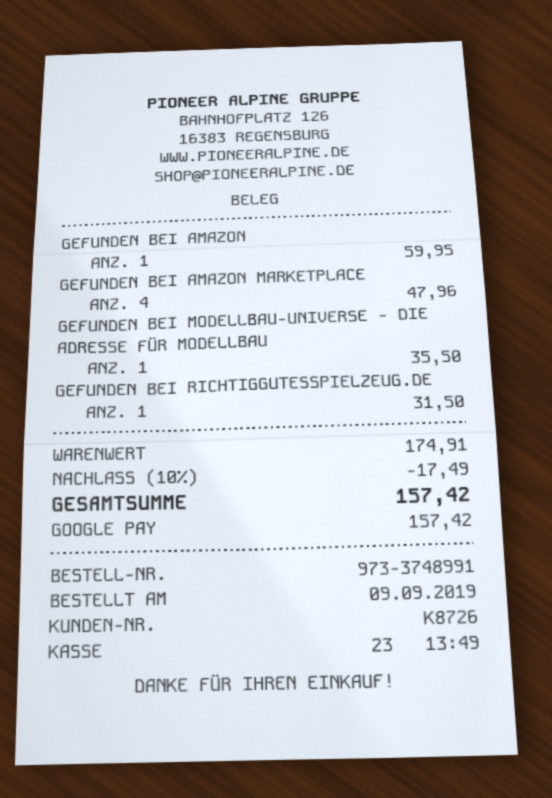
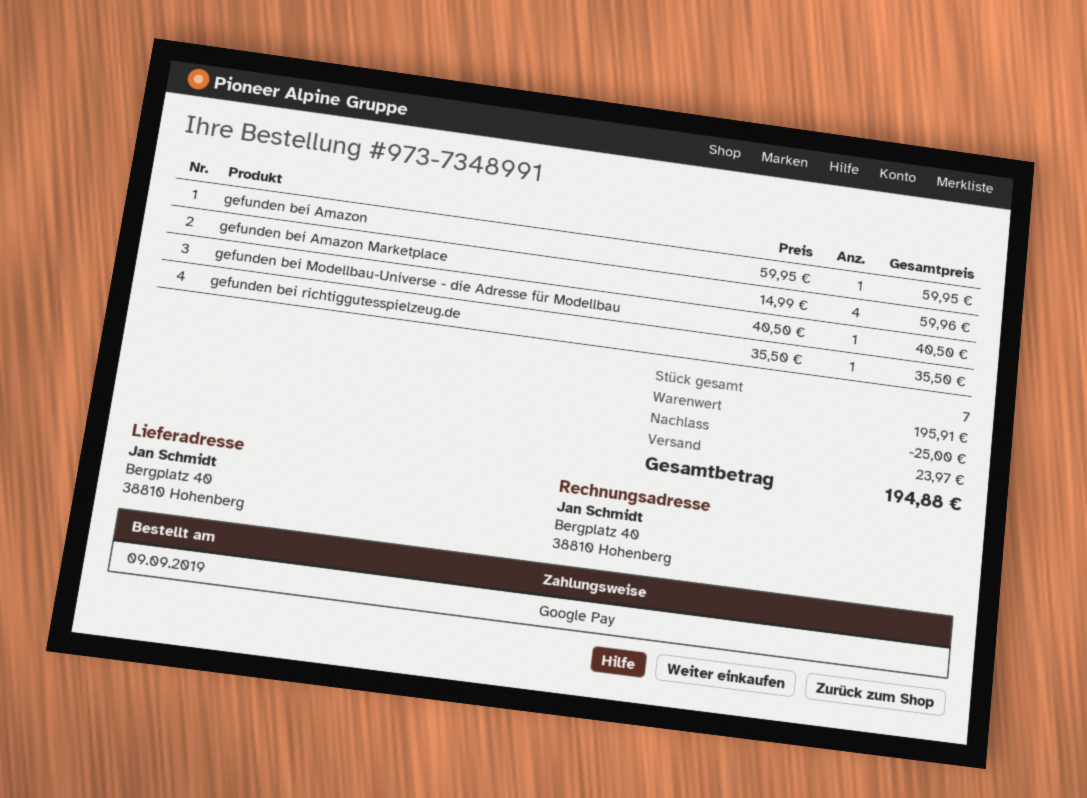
order number: 973-3748991 -> 973-7348991
GEFUNDEN BEI AMAZON MARKETPLACE: 4 for 47.96 -> 4 for 59.96
GEFUNDEN BEI MODELLBAU-UNIVERSE - DIE ADRESSE FÜR MODELLBAU: 1 for 35.50 -> 1 for 40.50
GEFUNDEN BEI RICHTIGGUTESSPIELZEUG.DE: 1 for 31.50 -> 1 for 35.50
subtotal: 174.91 -> 195.91
discount: 17.49 -> 25.00
shipping: none -> 23.97
total: 157.42 -> 194.88

